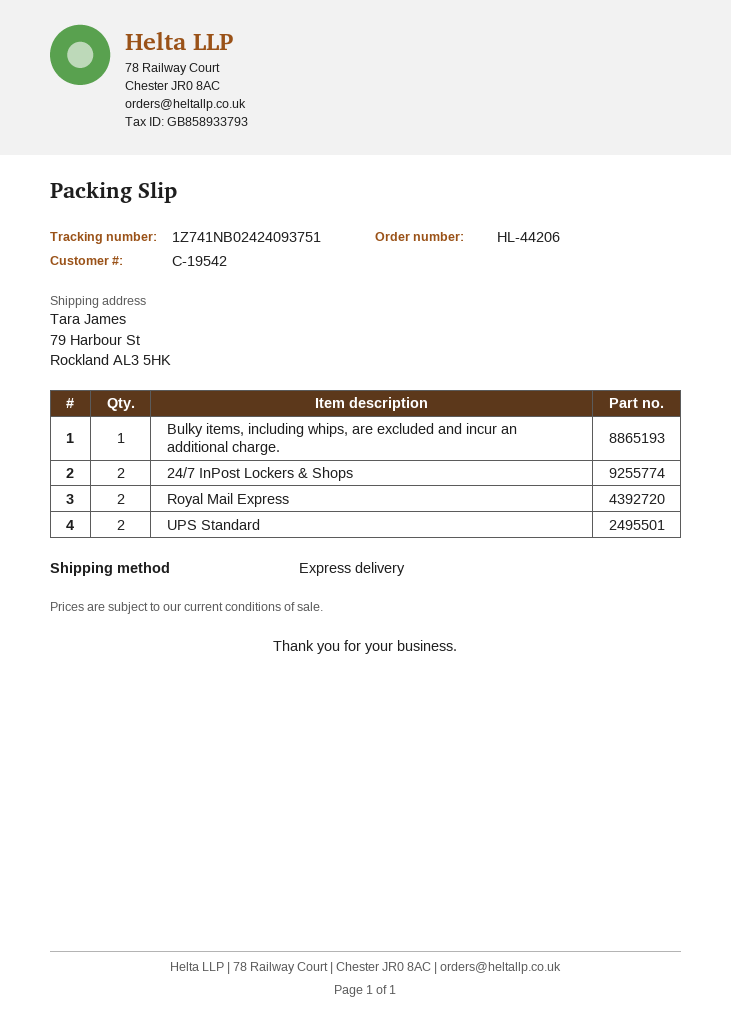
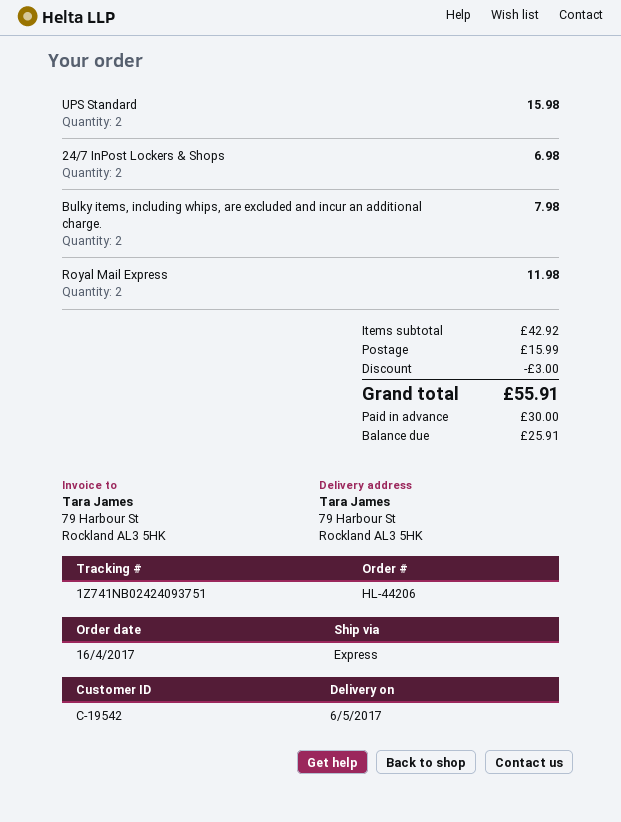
Bulky items, including whips, are excluded and incur an additional charge.: 1 -> 2

